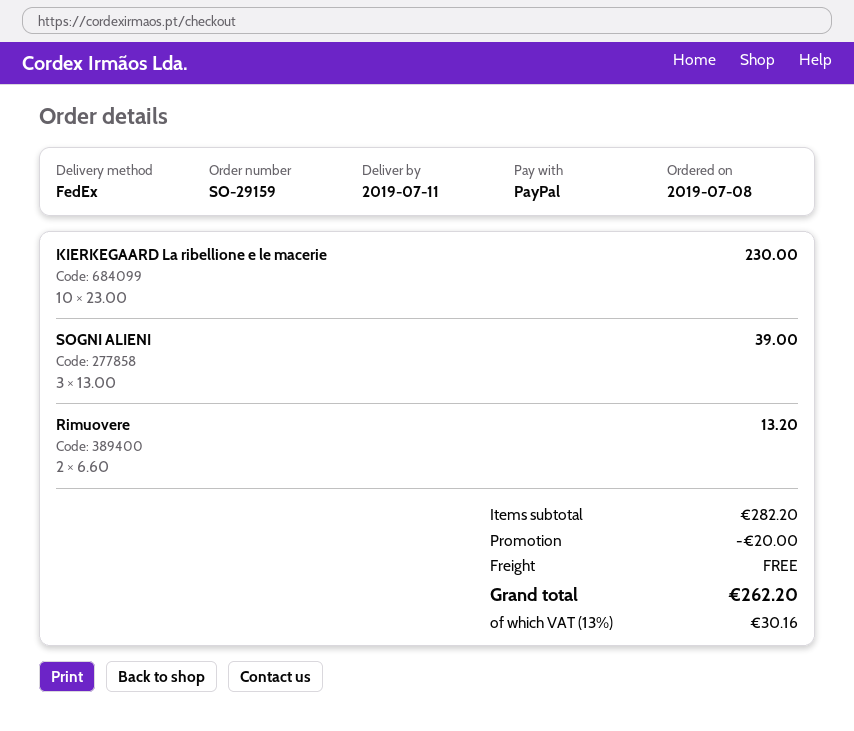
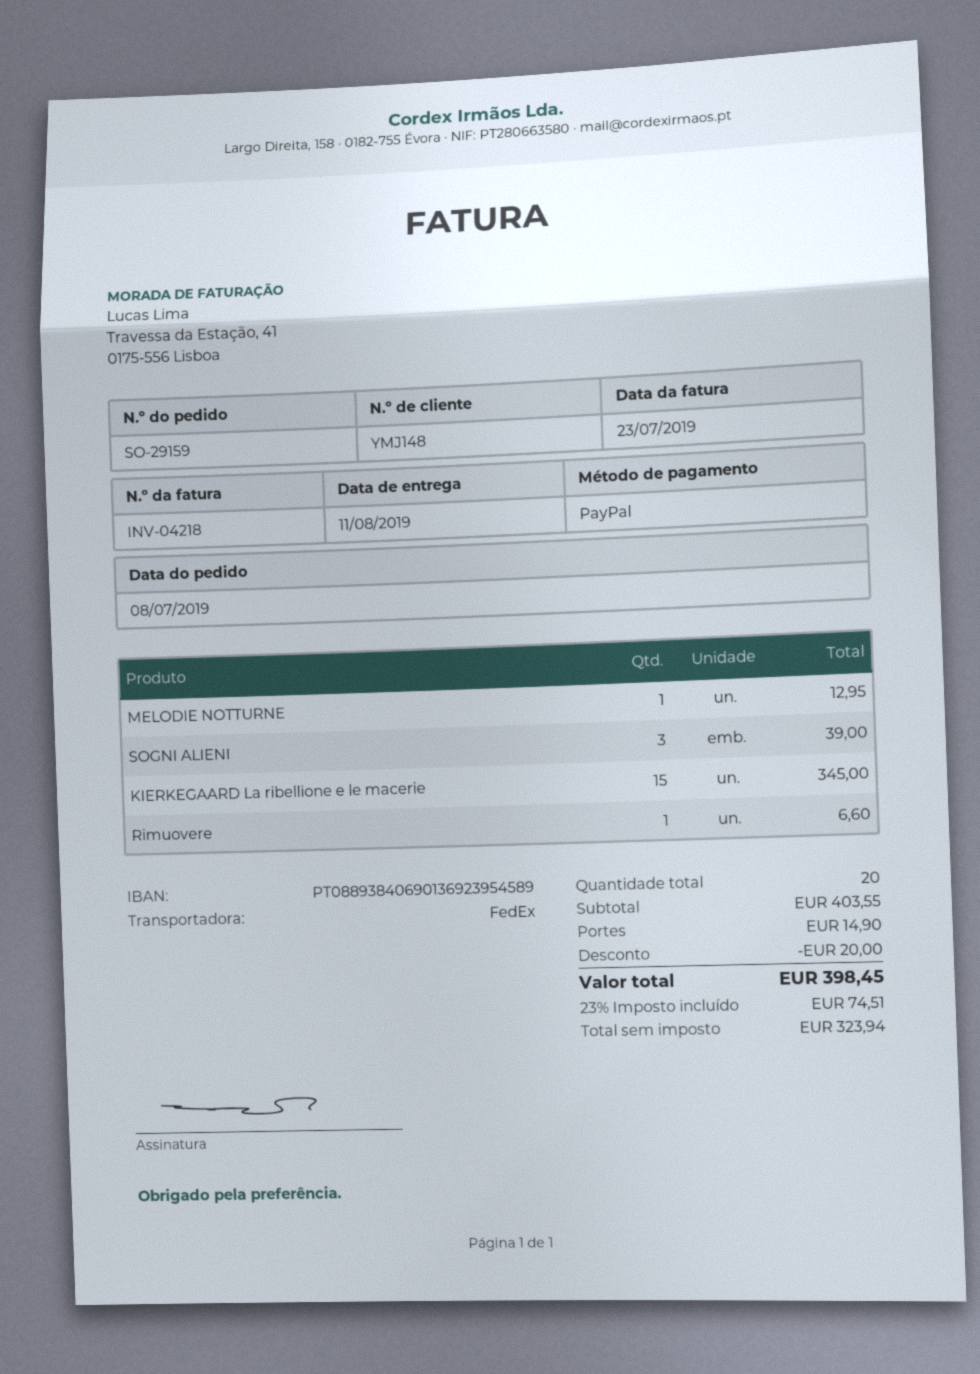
delivery date: 2019-07-11 -> 2019-08-11
KIERKEGAARD La ribellione e le macerie: 10 for 230.00 -> 15 for 345.00
Rimuovere: 2 for 13.20 -> 1 for 6.60
MELODIE NOTTURNE: none -> 1 for 12.95
subtotal: 282.20 -> 403.55
shipping: 0.00 -> 14.90
tax: 13% = 30.16 -> 23% = 74.51
total: 262.20 -> 398.45

